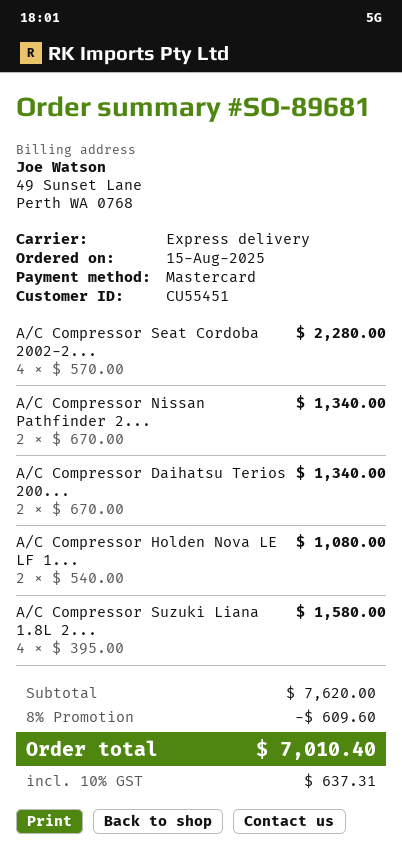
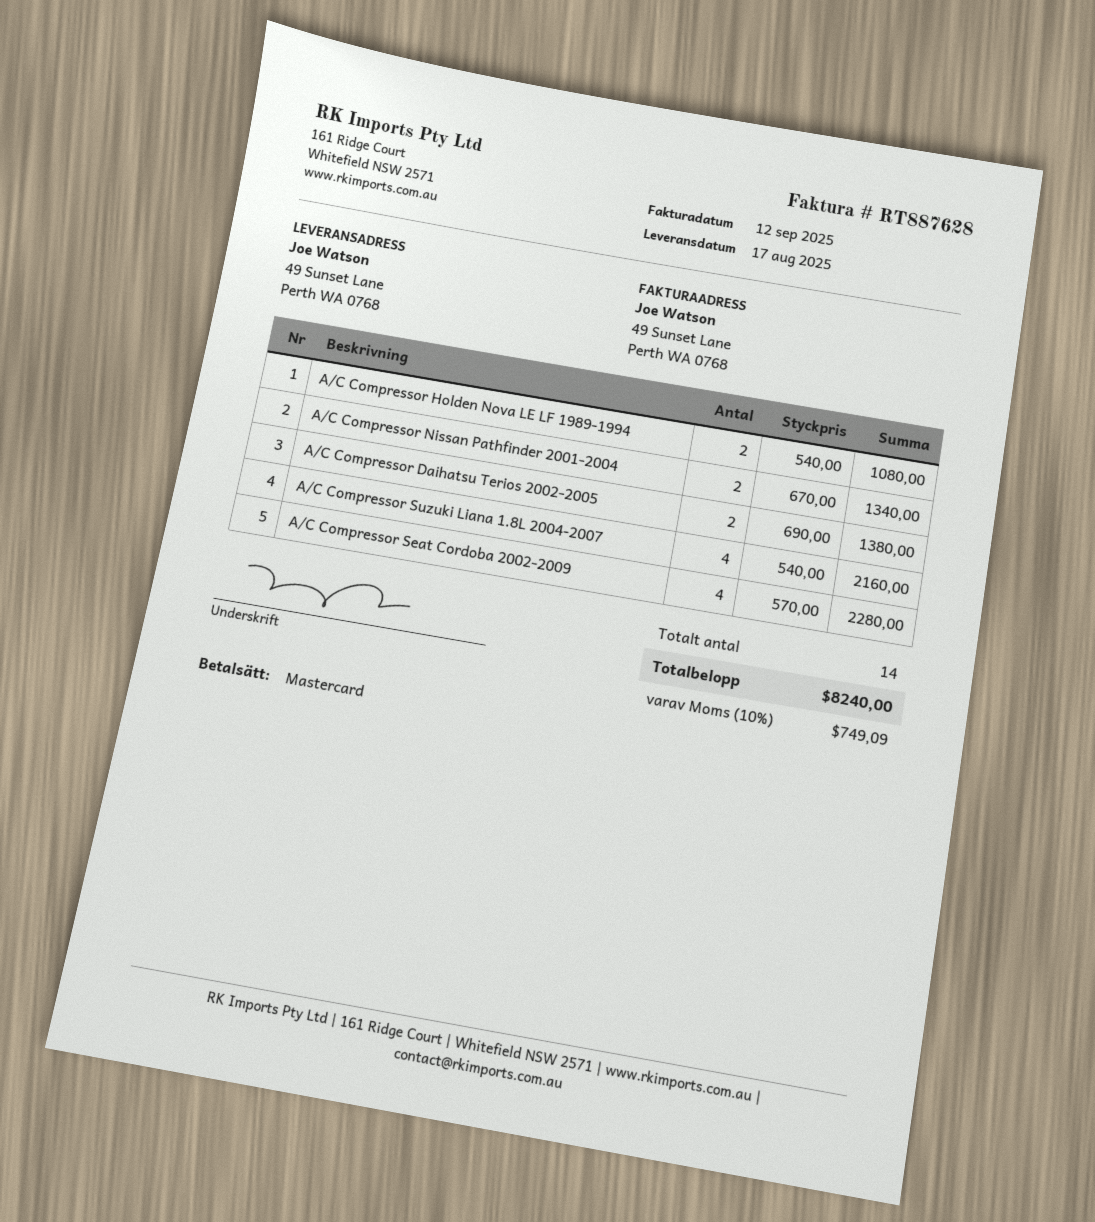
A/C Compressor Daihatsu Terios 200...: 2 x 670.00 = 1340.00 -> 2 x 690.00 = 1380.00
A/C Compressor Suzuki Liana 1.8L 2...: 4 x 395.00 = 1580.00 -> 4 x 540.00 = 2160.00
discount: 8% = 609.60 -> none
tax: 10% = 637.31 -> 10% = 749.09
total: 7010.40 -> 8240.00

